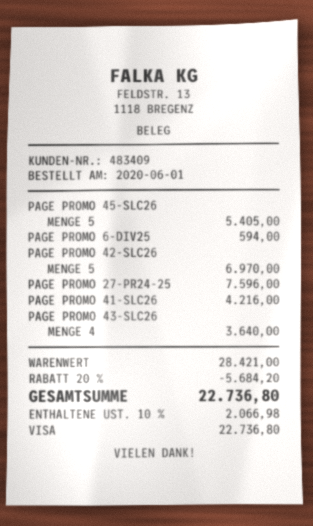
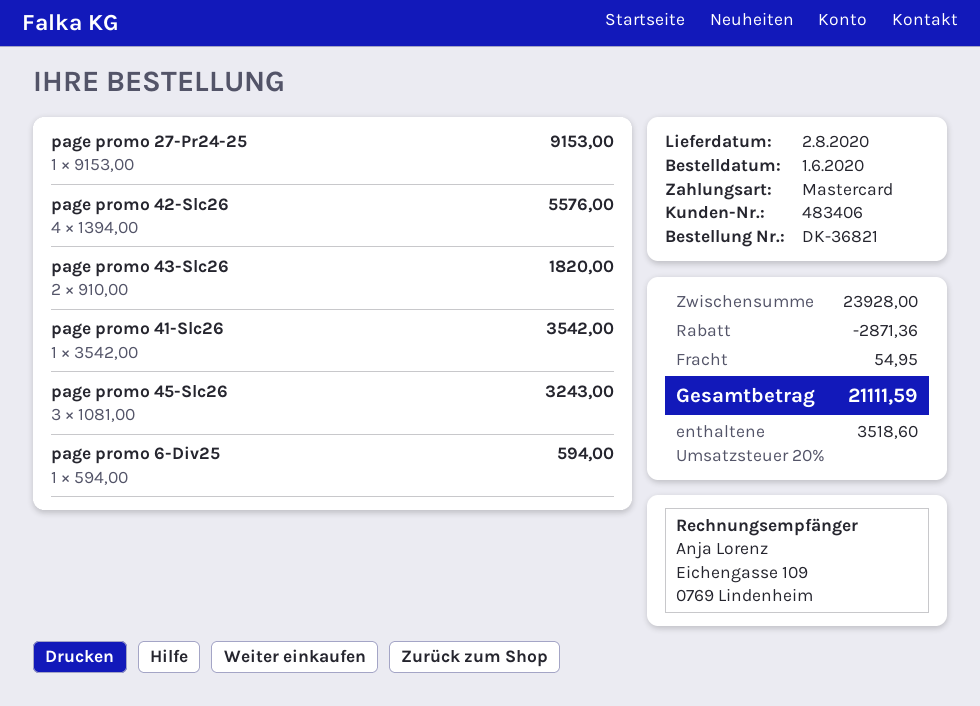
customer number: 483409 -> 483406
payment method: Visa -> Mastercard
PAGE PROMO 45-SLC26: 5 for 5405.00 -> 3 for 3243.00
PAGE PROMO 42-SLC26: 5 for 6970.00 -> 4 for 5576.00
PAGE PROMO 27-PR24-25: 1 for 7596.00 -> 1 for 9153.00
PAGE PROMO 41-SLC26: 1 for 4216.00 -> 1 for 3542.00
PAGE PROMO 43-SLC26: 4 for 3640.00 -> 2 for 1820.00
subtotal: 28421.00 -> 23928.00
discount: 5684.20 -> 2871.36
shipping: none -> 54.95
tax: 10% = 2066.98 -> 20% = 3518.60
total: 22736.80 -> 21111.59

